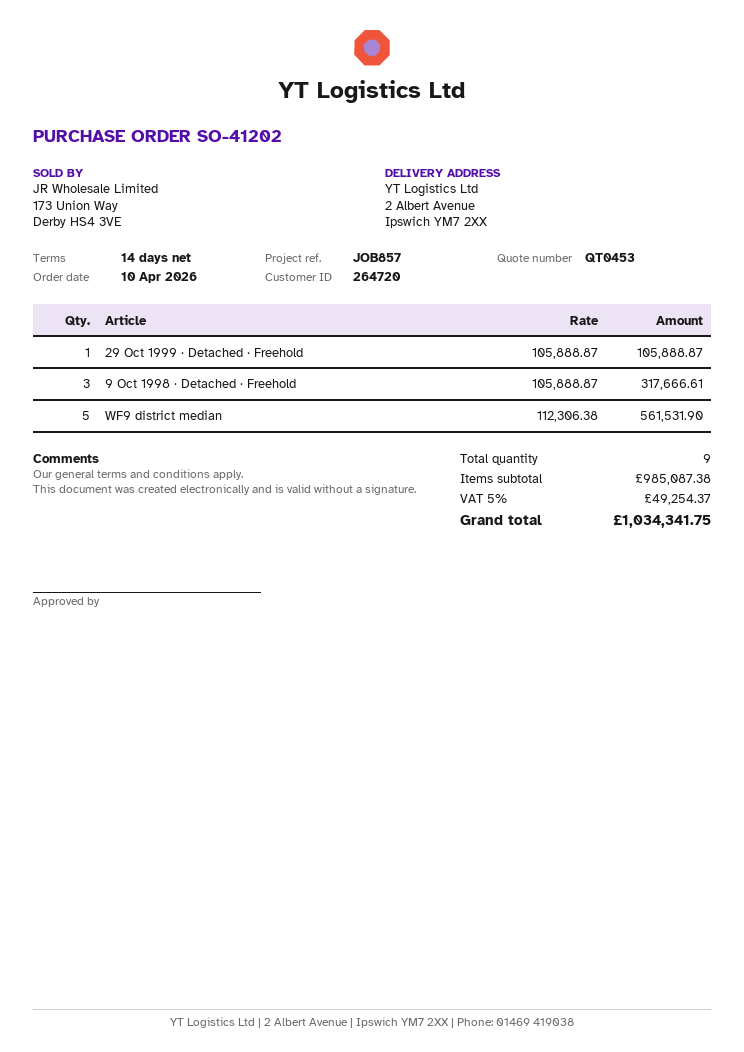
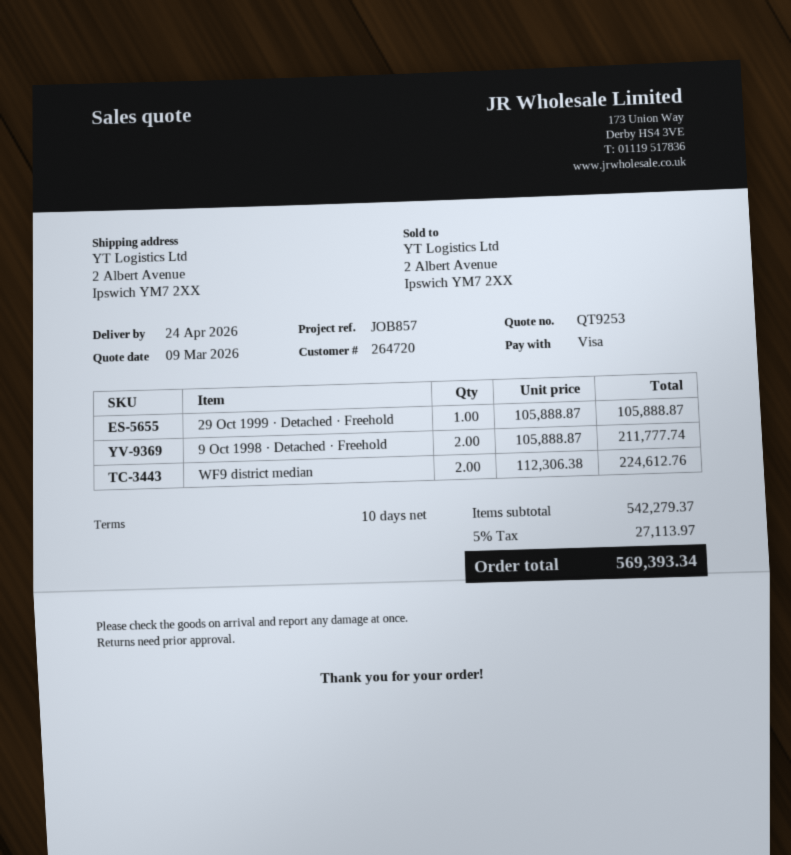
quote number: QT0453 -> QT9253
payment terms: 14 days -> 10 days
9 Oct 1998 · Detached · Freehold: 3 x 105888.87 = 317666.61 -> 2 x 105888.87 = 211777.74
WF9 district median: 5 x 112306.38 = 561531.90 -> 2 x 112306.38 = 224612.76
subtotal: 985087.38 -> 542279.37
tax: 5% = 49254.37 -> 5% = 27113.97
total: 1034341.75 -> 569393.34

